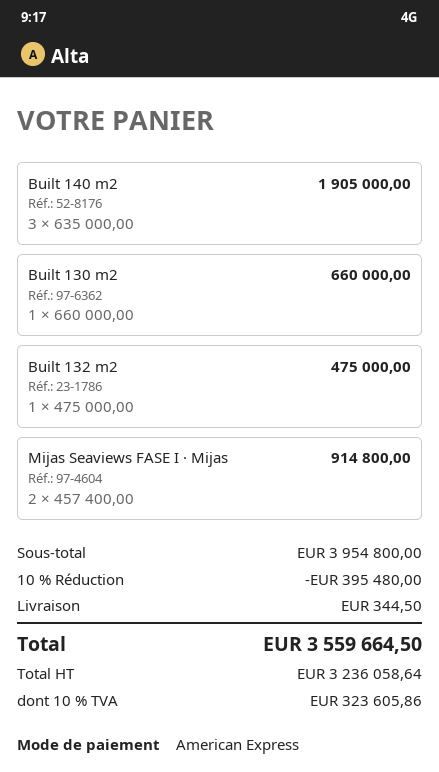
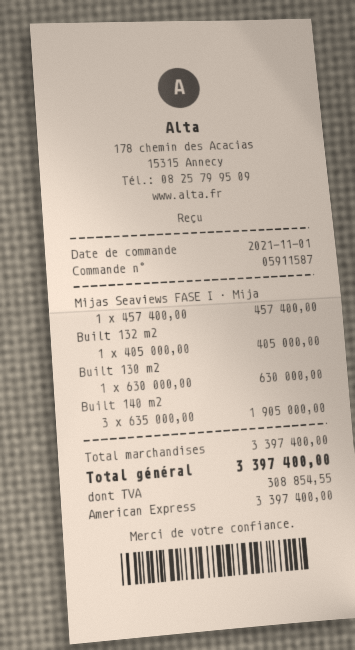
Built 130 m2: 1 x 660000.00 = 660000.00 -> 1 x 630000.00 = 630000.00
Built 132 m2: 1 x 475000.00 = 475000.00 -> 1 x 405000.00 = 405000.00
Mijas Seaviews FASE I · Mijas: 2 x 457400.00 = 914800.00 -> 1 x 457400.00 = 457400.00
subtotal: 3954800.00 -> 3397400.00
discount: 10% = 395480.00 -> none
shipping: 344.50 -> none
tax: 323605.86 -> 308854.55
total: 3559664.50 -> 3397400.00

